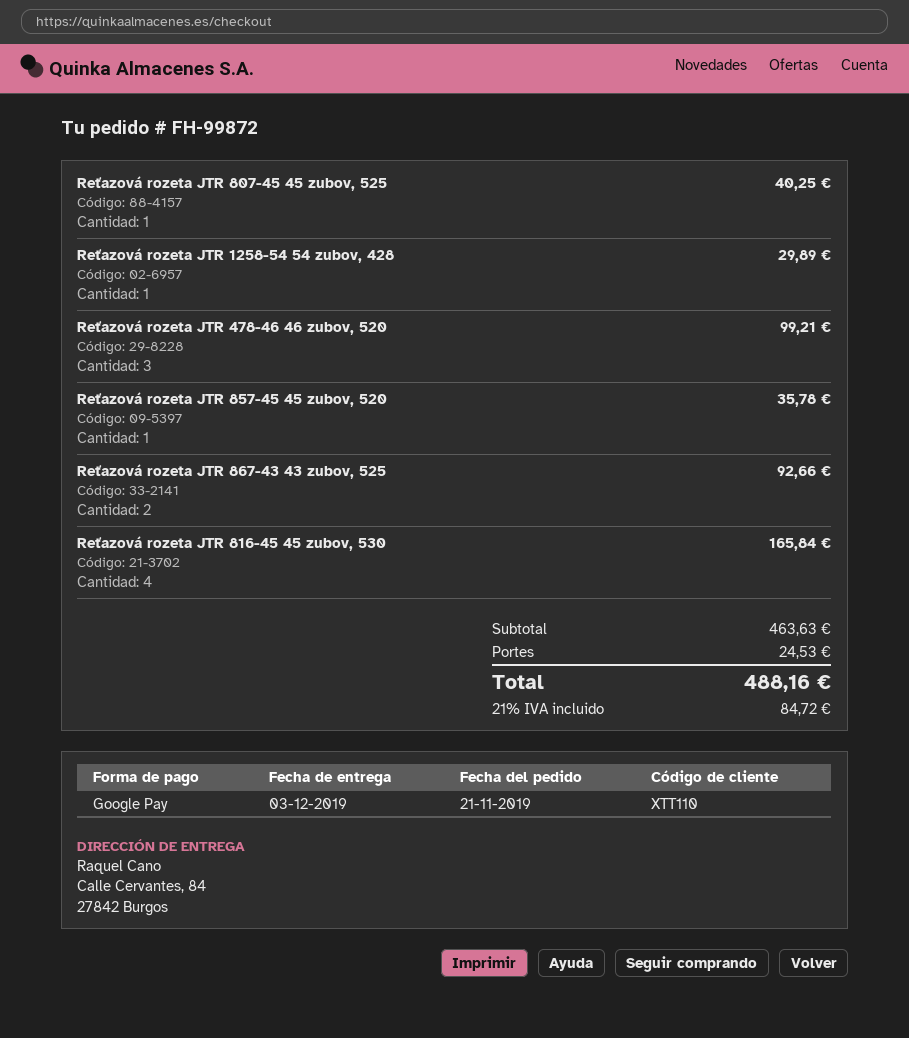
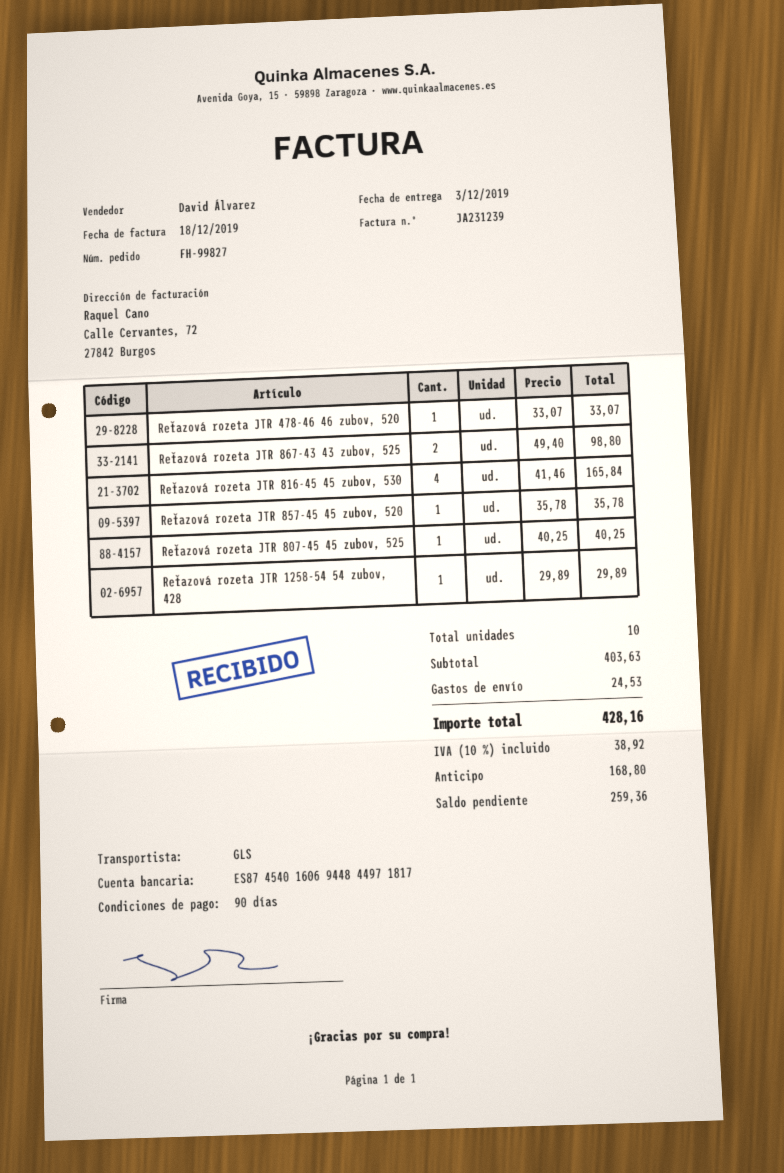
order number: FH-99872 -> FH-99827
Reťazová rozeta JTR 478-46 46 zubov, 520: 3 for 99.21 -> 1 for 33.07
Reťazová rozeta JTR 867-43 43 zubov, 525: 2 for 92.66 -> 2 for 98.80
subtotal: 463.63 -> 403.63
tax: 21% = 84.72 -> 10% = 38.92
total: 488.16 -> 428.16

